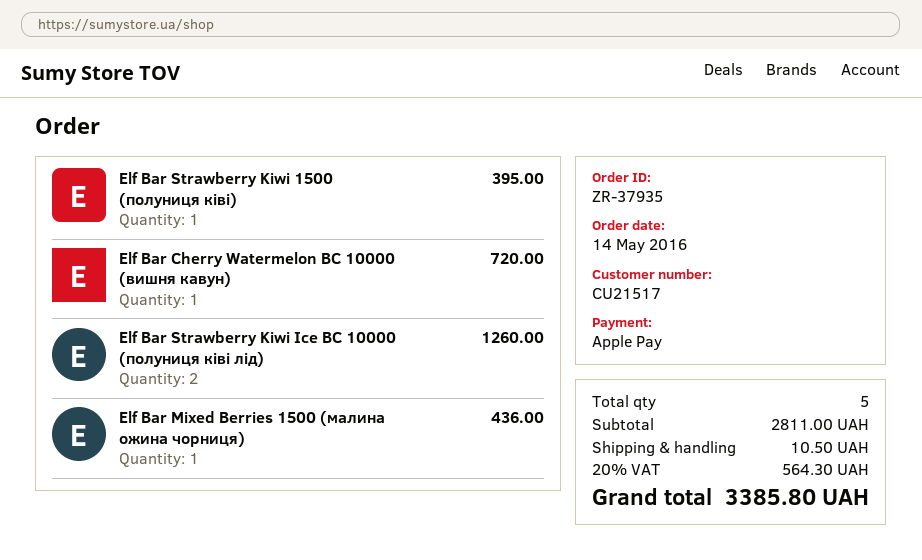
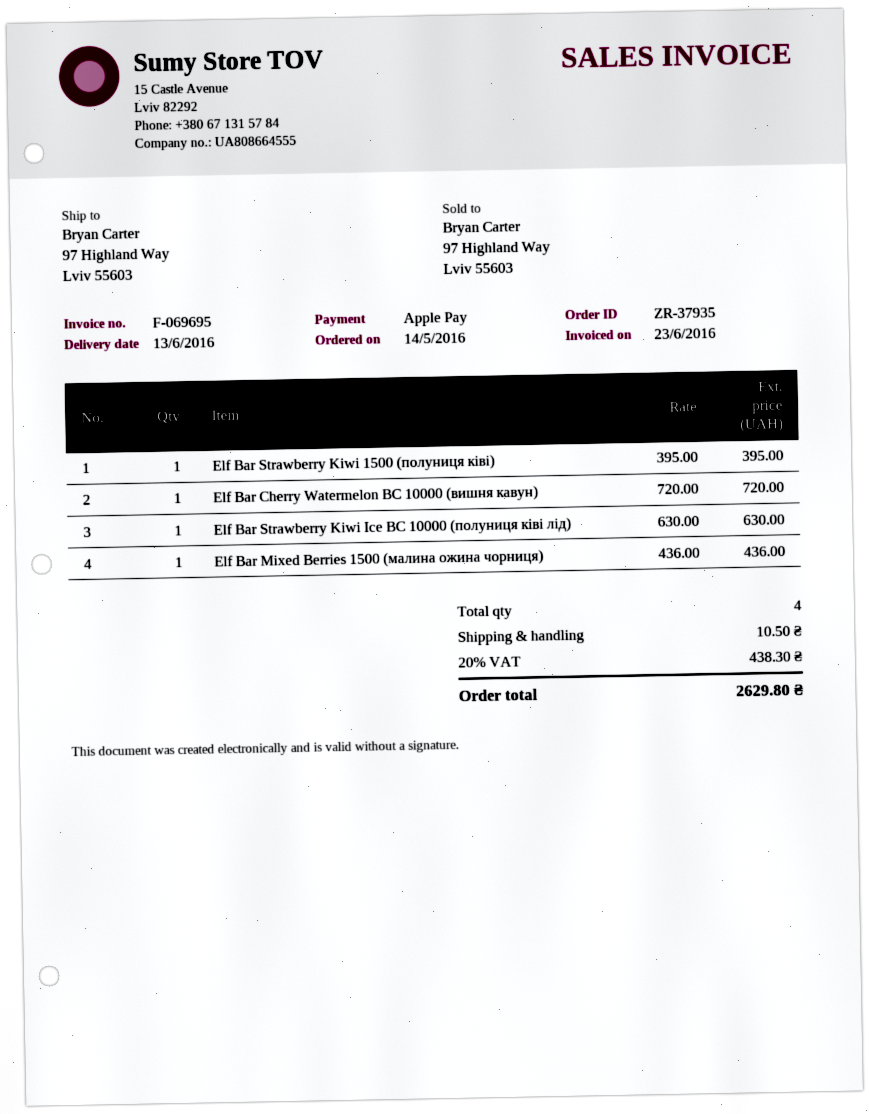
Elf Bar Strawberry Kiwi Ice BC 10000 (полуниця ківі лід): 2 for 1260.00 -> 1 for 630.00
total quantity: 5 -> 4
tax: 20% = 564.30 -> 20% = 438.30
total: 3385.80 -> 2629.80

